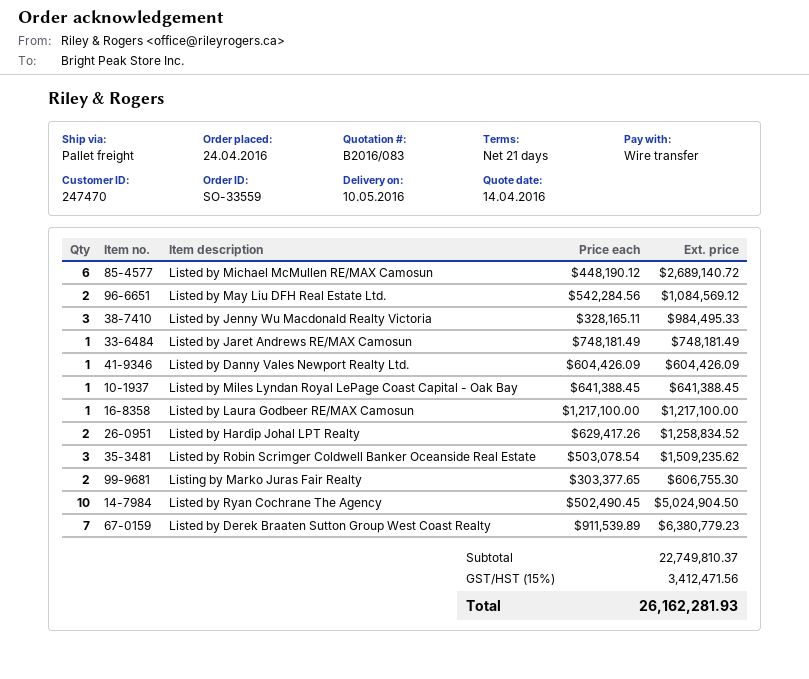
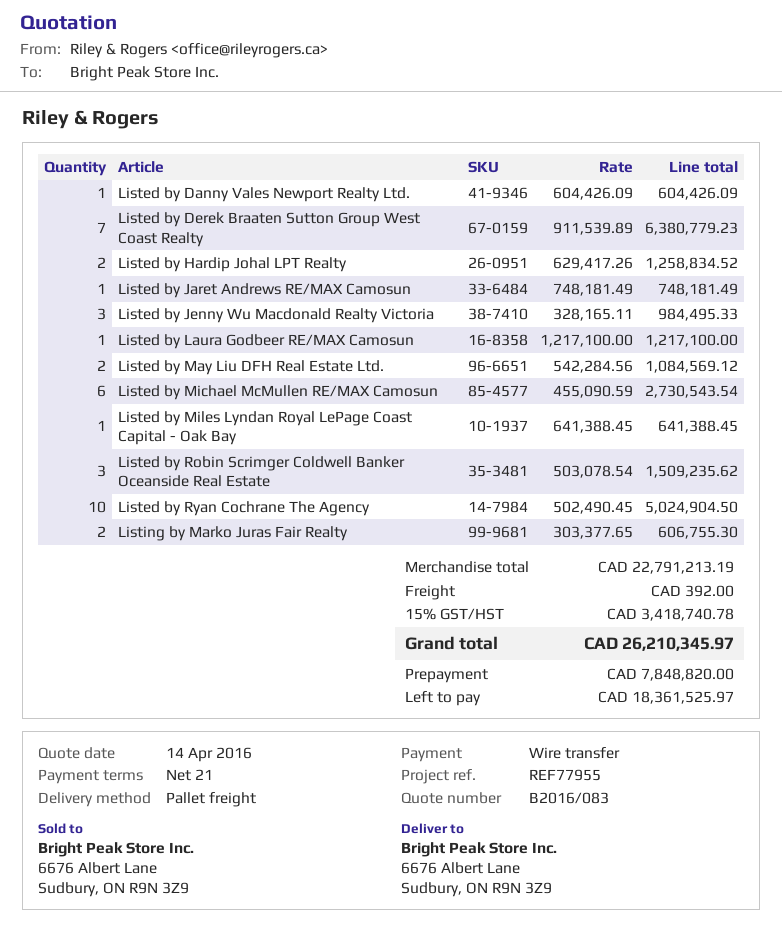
Listed by Michael McMullen RE/MAX Camosun: 6 x 448190.12 = 2689140.72 -> 6 x 455090.59 = 2730543.54
subtotal: 22749810.37 -> 22791213.19
shipping: none -> 392.00
tax: 15% = 3412471.56 -> 15% = 3418740.78
total: 26162281.93 -> 26210345.97

